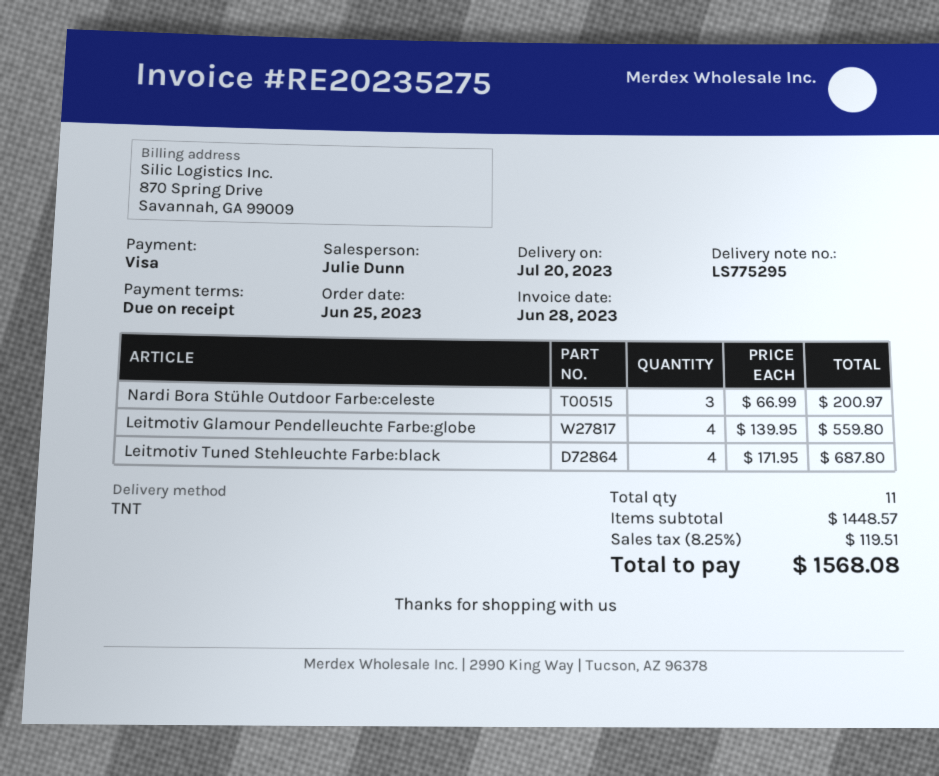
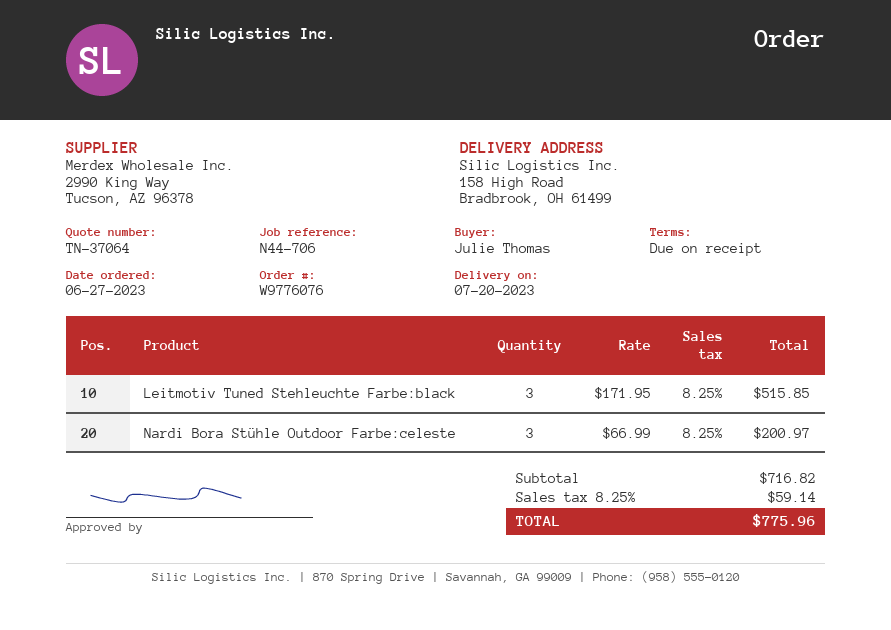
order date: 2023-06-25 -> 2023-06-27
Leitmotiv Glamour Pendelleuchte Farbe:globe: 4 x 139.95 = 559.80 -> none
Leitmotiv Tuned Stehleuchte Farbe:black: 4 x 171.95 = 687.80 -> 3 x 171.95 = 515.85
subtotal: 1448.57 -> 716.82
tax: 8.25% = 119.51 -> 8.25% = 59.14
total: 1568.08 -> 775.96

